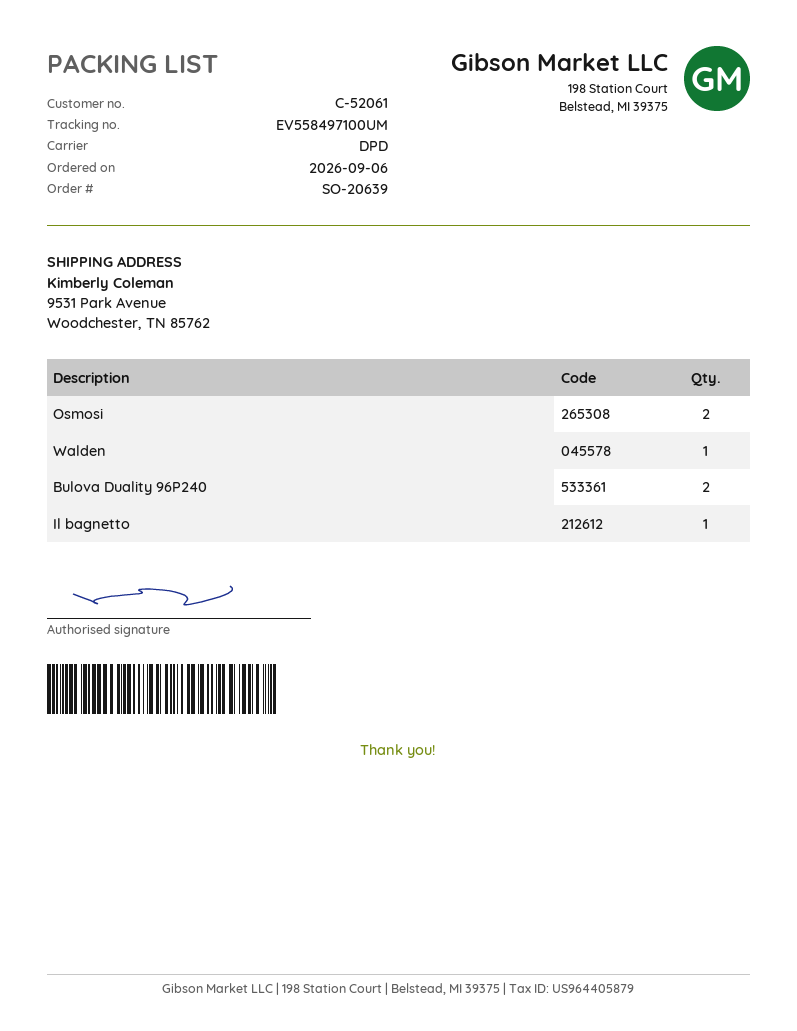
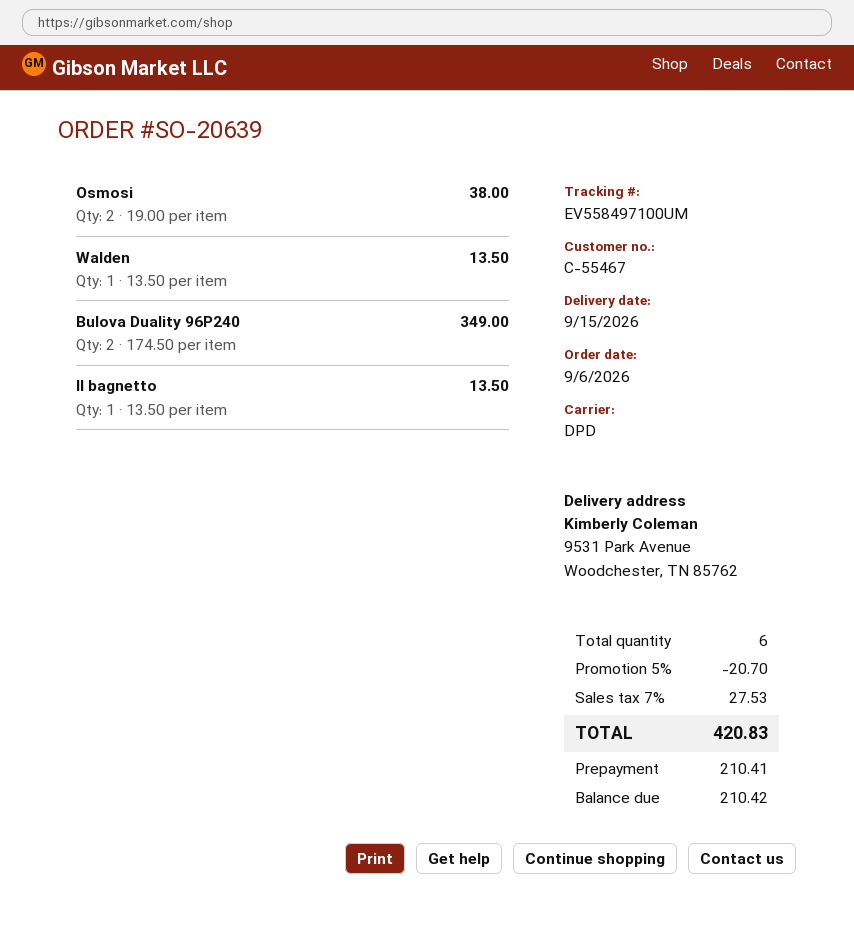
customer number: C-52061 -> C-55467

